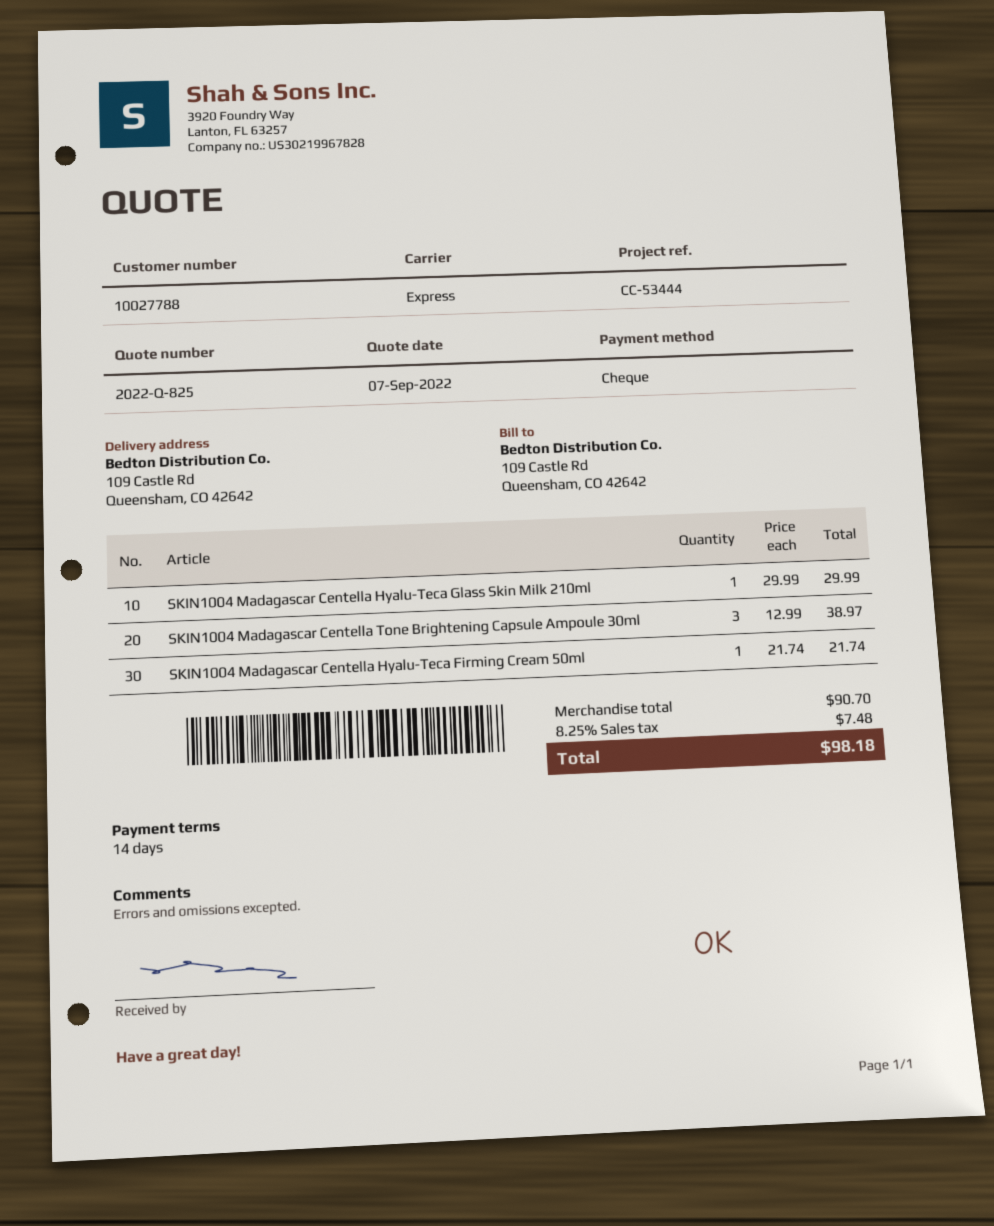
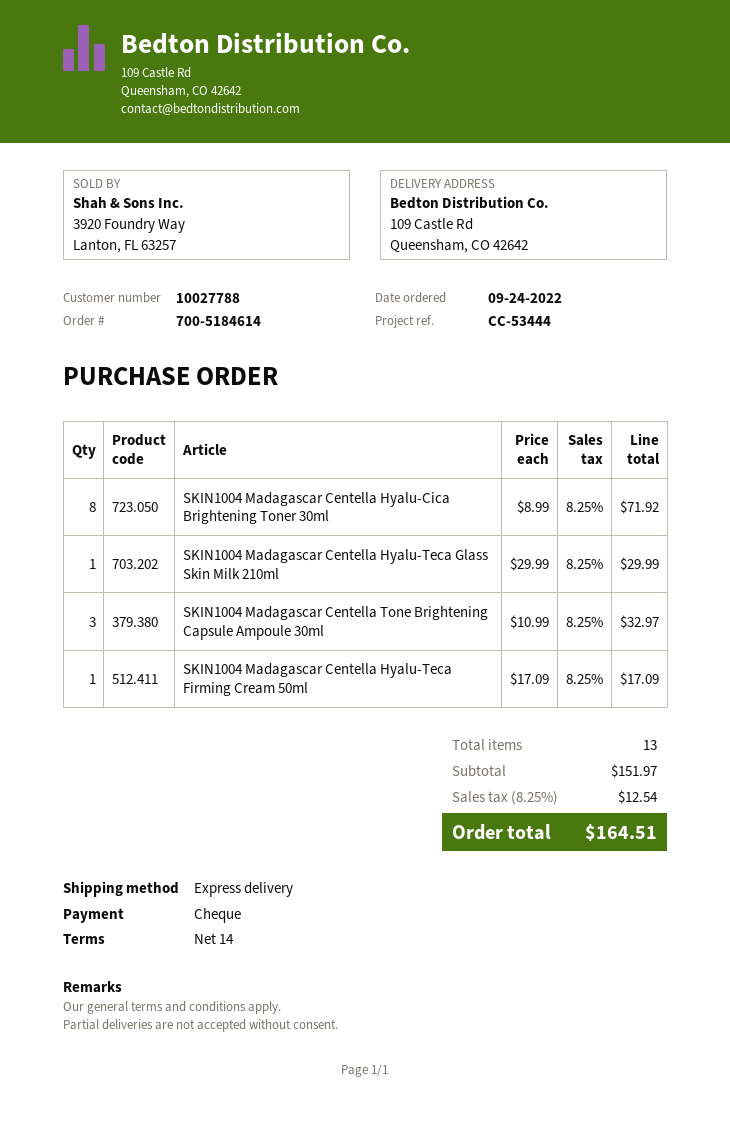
SKIN1004 Madagascar Centella Tone Brightening Capsule Ampoule 30ml: 3 x 12.99 = 38.97 -> 3 x 10.99 = 32.97
SKIN1004 Madagascar Centella Hyalu-Teca Firming Cream 50ml: 1 x 21.74 = 21.74 -> 1 x 17.09 = 17.09
SKIN1004 Madagascar Centella Hyalu-Cica Brightening Toner 30ml: none -> 8 x 8.99 = 71.92
subtotal: 90.70 -> 151.97
tax: 8.25% = 7.48 -> 8.25% = 12.54
total: 98.18 -> 164.51

